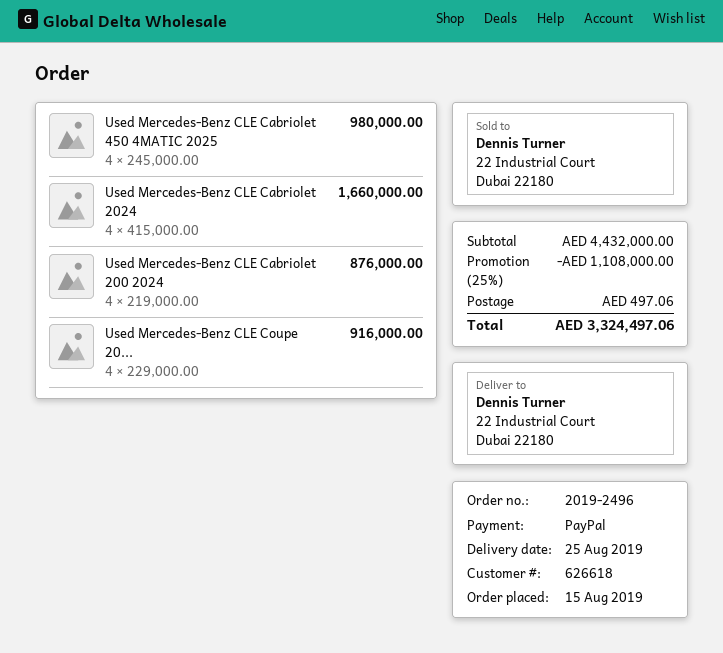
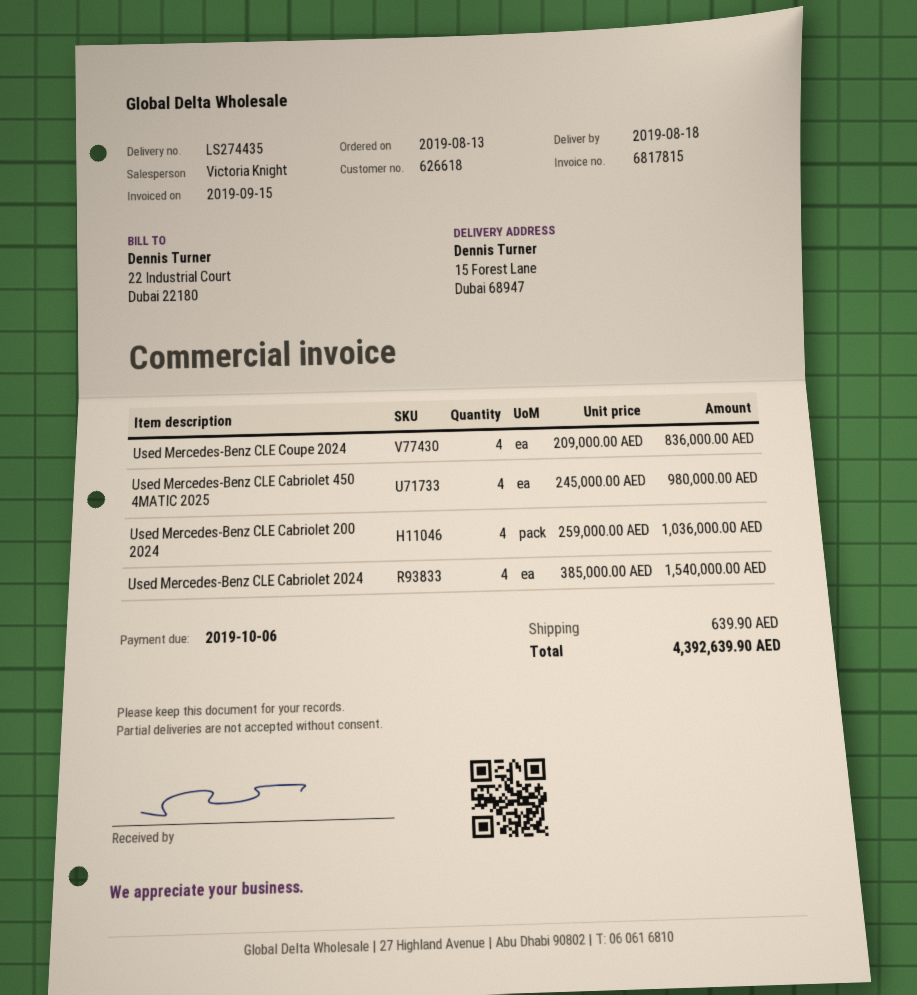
order date: 2019-08-15 -> 2019-08-13
delivery date: 2019-08-25 -> 2019-08-18
ship to: 22 Industrial Court, Dubai 22180 -> 15 Forest Lane, Dubai 68947
Used Mercedes-Benz CLE Cabriolet 2024: 4 x 415000.00 = 1660000.00 -> 4 x 385000.00 = 1540000.00
Used Mercedes-Benz CLE Cabriolet 200 2024: 4 x 219000.00 = 876000.00 -> 4 x 259000.00 = 1036000.00
Used Mercedes-Benz CLE Coupe 20...: 4 x 229000.00 = 916000.00 -> 4 x 209000.00 = 836000.00
discount: 25% = 1108000.00 -> none
shipping: 497.06 -> 639.90
total: 3324497.06 -> 4392639.90

